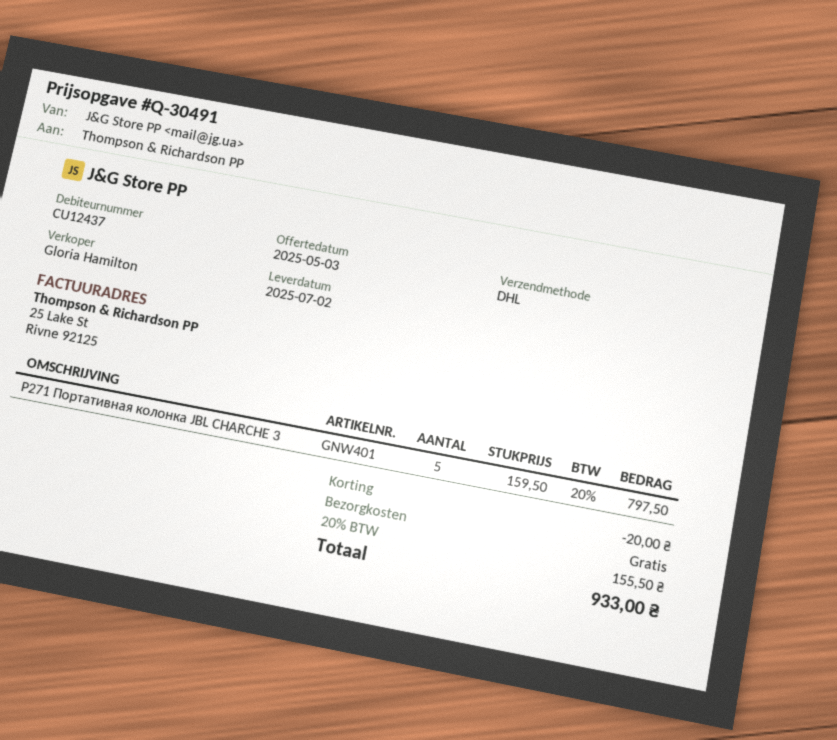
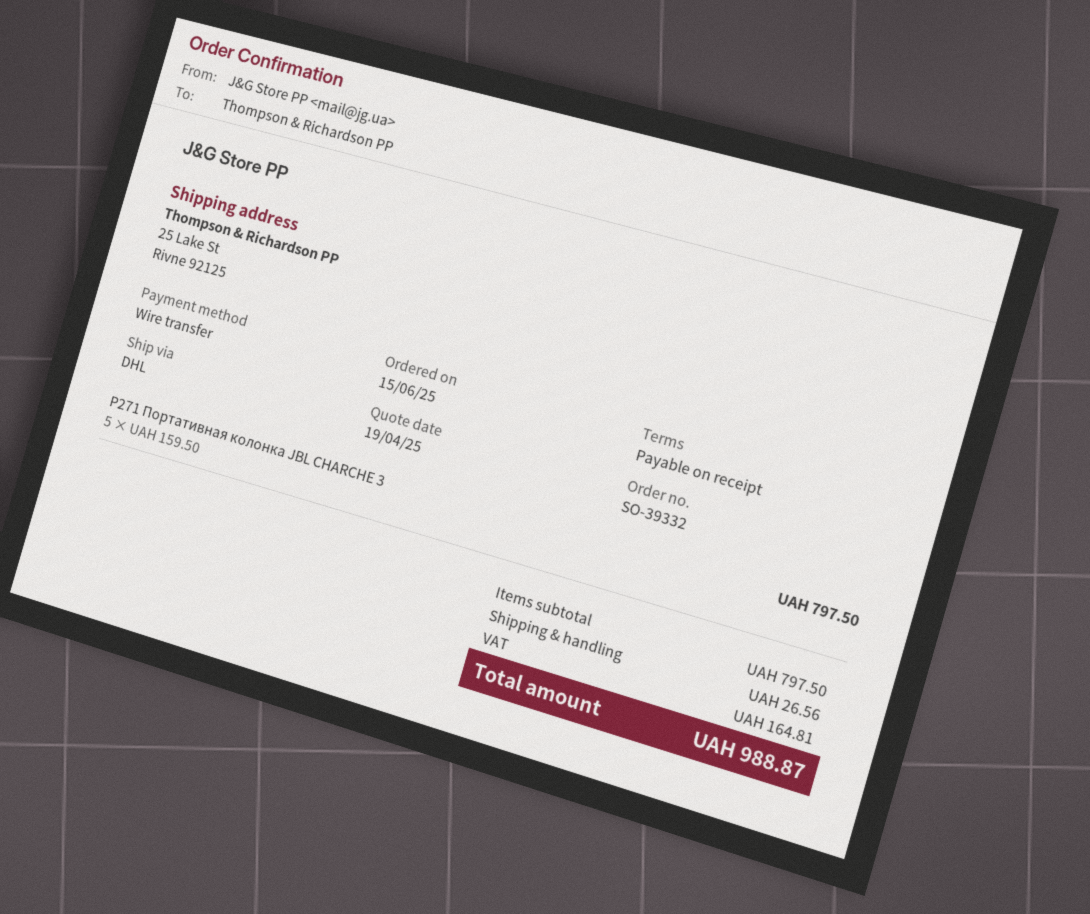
quote date: 2025-05-03 -> 2025-04-19
discount: 20.00 -> none
shipping: 0.00 -> 26.56
tax: 155.50 -> 164.81
total: 933.00 -> 988.87

